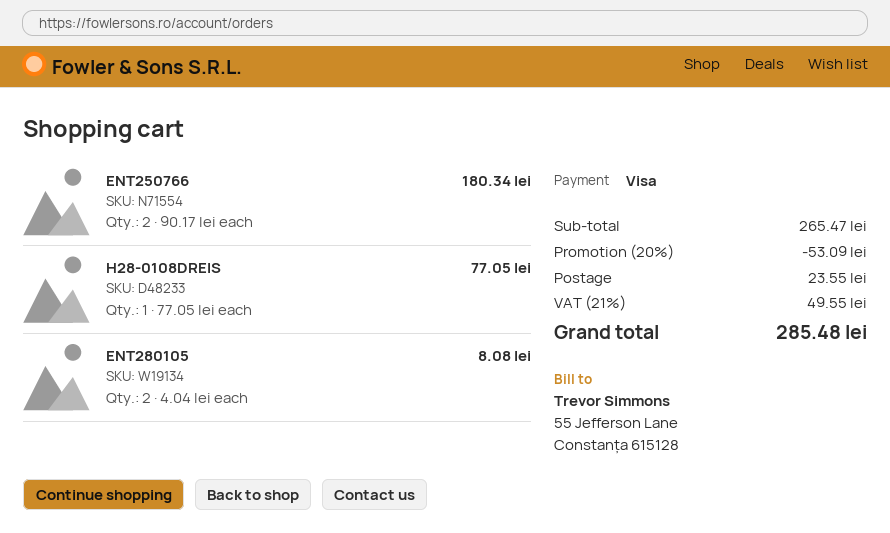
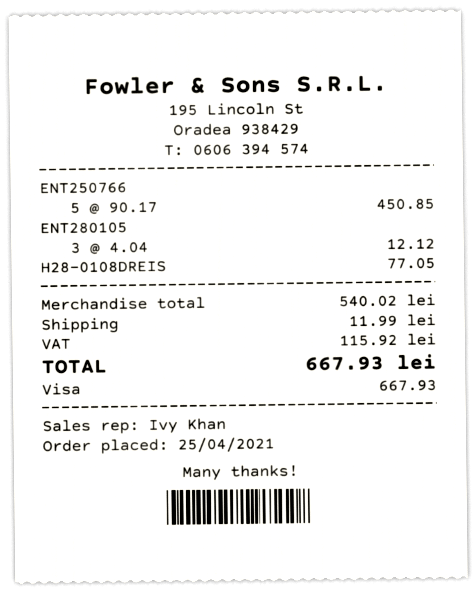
ENT250766: 2 x 90.17 = 180.34 -> 5 x 90.17 = 450.85
ENT280105: 2 x 4.04 = 8.08 -> 3 x 4.04 = 12.12
subtotal: 265.47 -> 540.02
discount: 20% = 53.09 -> none
shipping: 23.55 -> 11.99
tax: 49.55 -> 115.92
total: 285.48 -> 667.93

